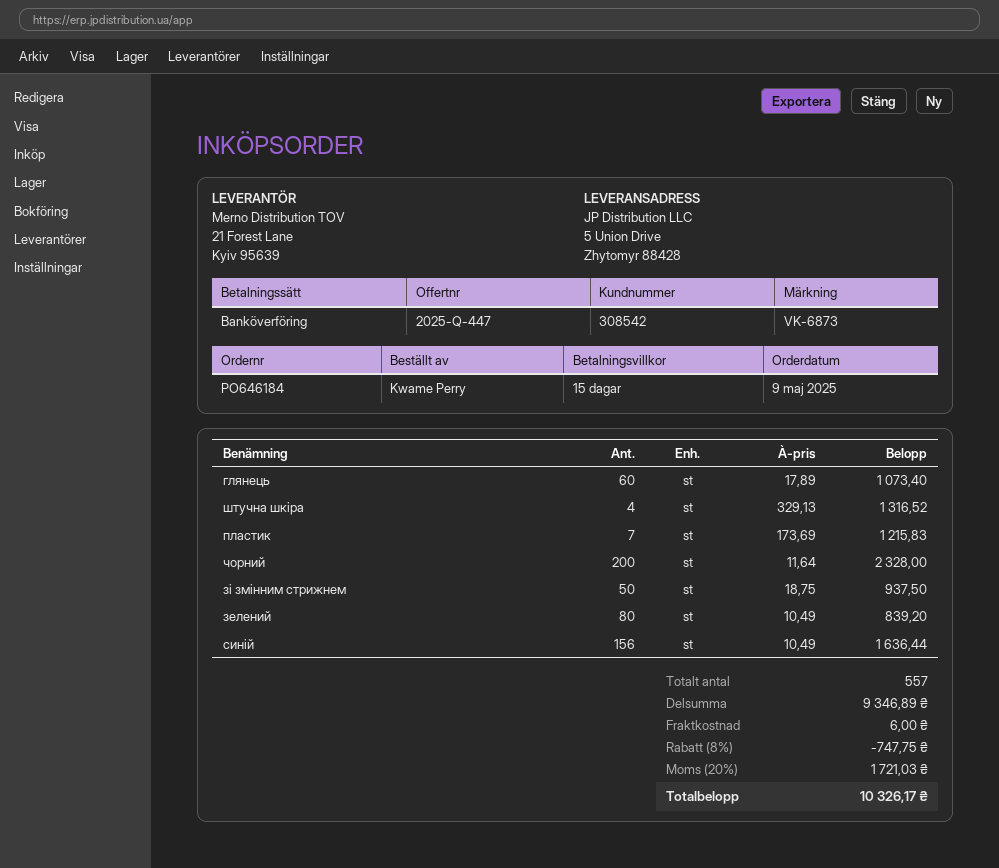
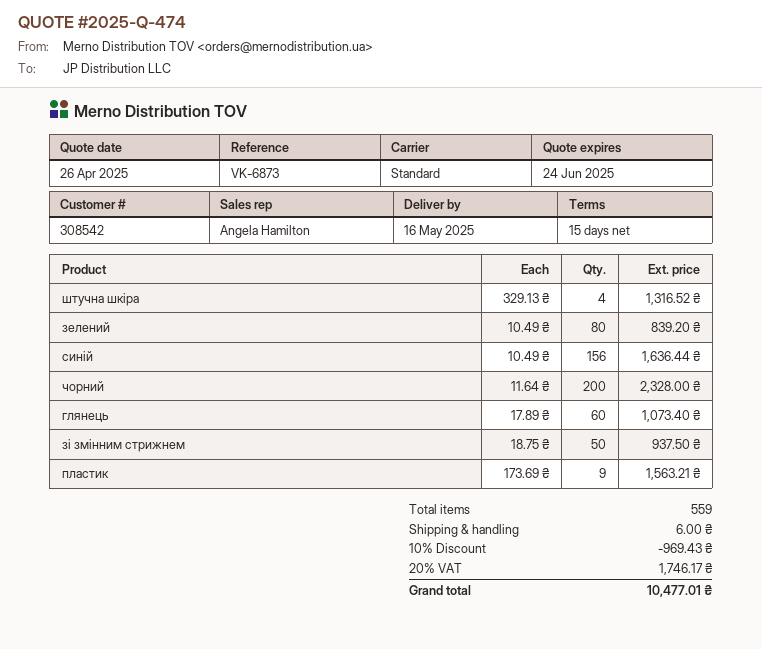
quote number: 2025-Q-447 -> 2025-Q-474
пластик: 7 x 173.69 = 1215.83 -> 9 x 173.69 = 1563.21
total quantity: 557 -> 559
discount: 8% = 747.75 -> 10% = 969.43
tax: 20% = 1721.03 -> 20% = 1746.17
total: 10326.17 -> 10477.01

